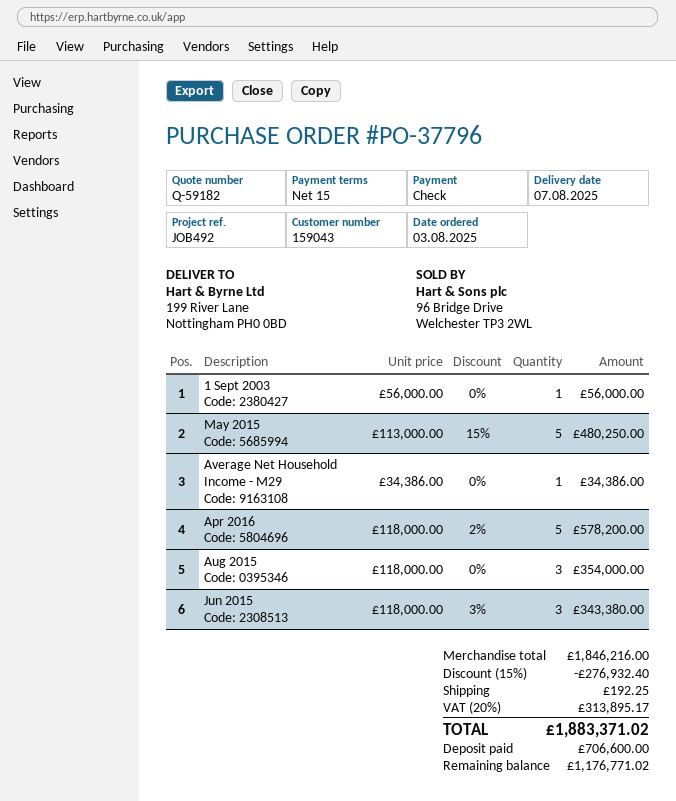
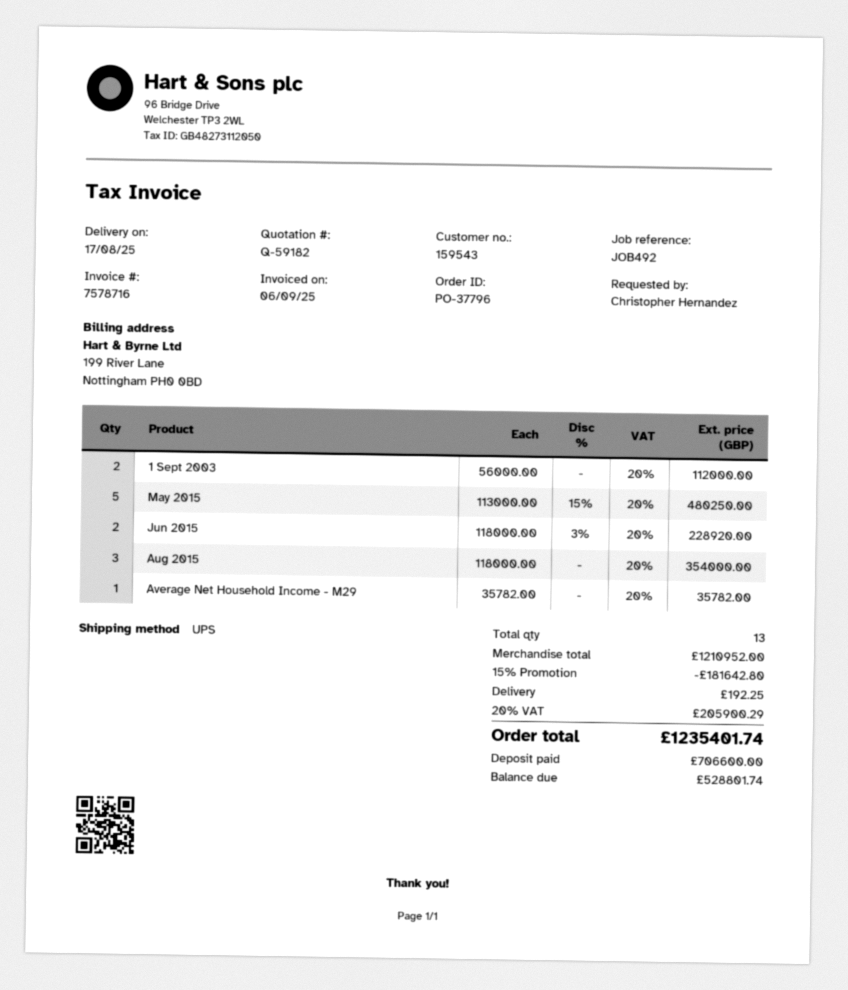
delivery date: 2025-08-07 -> 2025-08-17
customer number: 159043 -> 159543
1 Sept 2003: 1 x 56000.00 = 56000.00 -> 2 x 56000.00 = 112000.00
Average Net Household Income - M29: 1 x 34386.00 = 34386.00 -> 1 x 35782.00 = 35782.00
Apr 2016: 5 x 118000.00 - 2% = 578200.00 -> none
Jun 2015: 3 x 118000.00 - 3% = 343380.00 -> 2 x 118000.00 - 3% = 228920.00
subtotal: 1846216.00 -> 1210952.00
discount: 15% = 276932.40 -> 15% = 181642.80
tax: 20% = 313895.17 -> 20% = 205900.29
total: 1883371.02 -> 1235401.74
balance: 1176771.02 -> 528801.74

